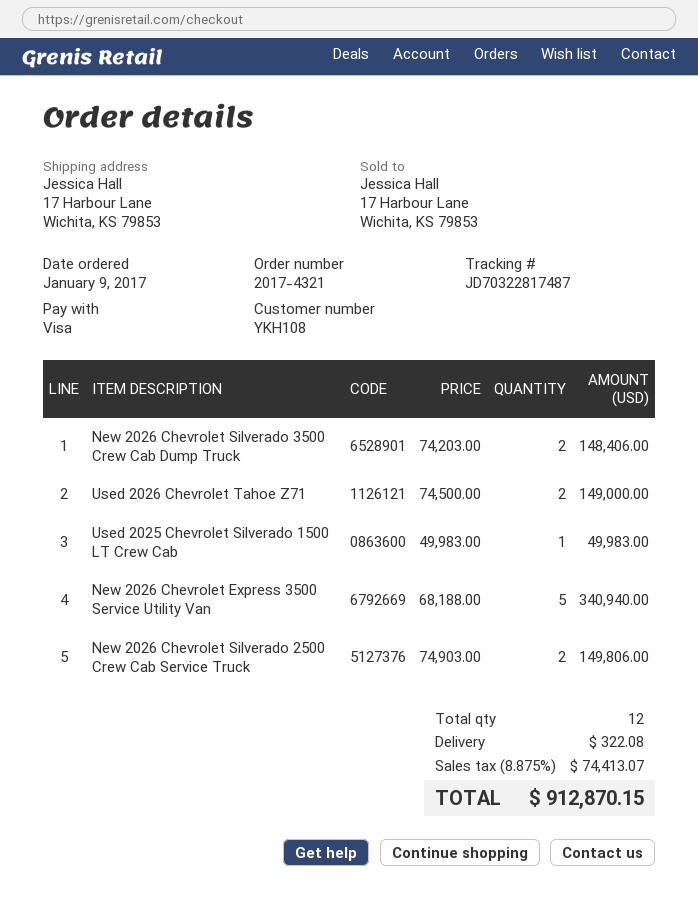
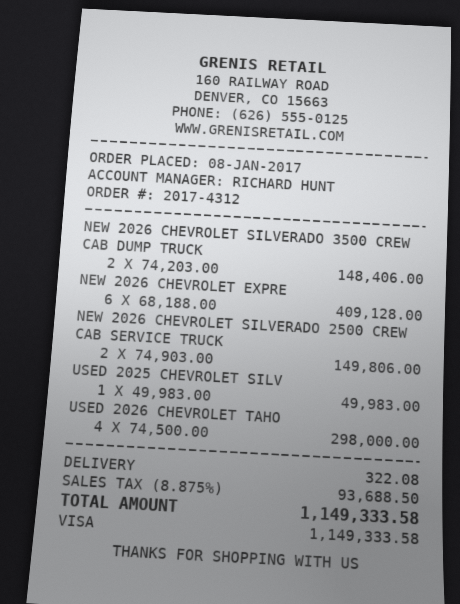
order number: 2017-4321 -> 2017-4312
order date: 2017-01-09 -> 2017-01-08
Used 2026 Chevrolet Tahoe Z71: 2 x 74500.00 = 149000.00 -> 4 x 74500.00 = 298000.00
New 2026 Chevrolet Express 3500 Service Utility Van: 5 x 68188.00 = 340940.00 -> 6 x 68188.00 = 409128.00
tax: 8.875% = 74413.07 -> 8.875% = 93688.50
total: 912870.15 -> 1149333.58

